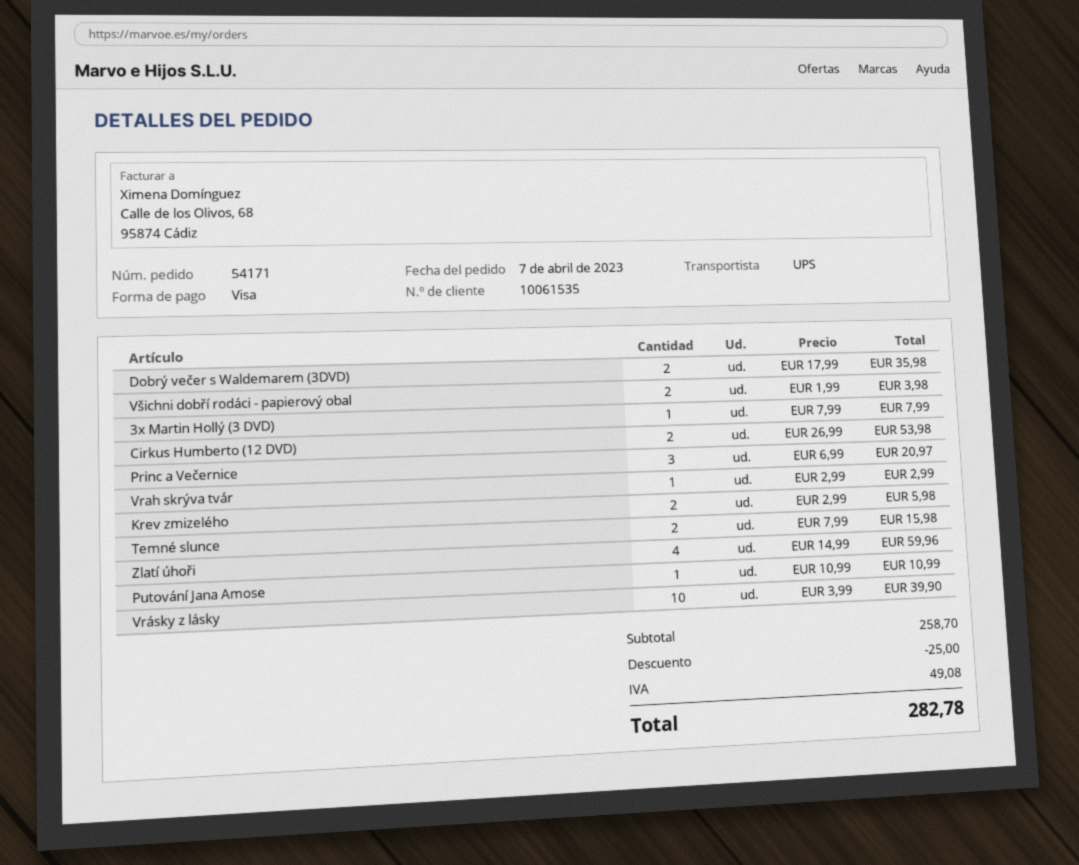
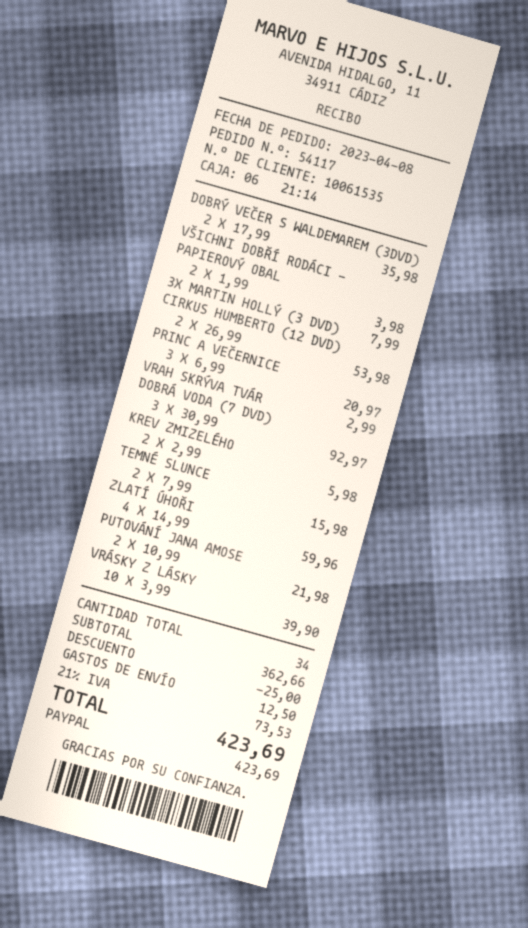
order number: 54171 -> 54117
order date: 2023-04-07 -> 2023-04-08
payment method: Visa -> PayPal
Putování Jana Amose: 1 x 10.99 = 10.99 -> 2 x 10.99 = 21.98
DOBRÁ VODA (7 DVD): none -> 3 x 30.99 = 92.97
subtotal: 258.70 -> 362.66
shipping: none -> 12.50
tax: 49.08 -> 73.53
total: 282.78 -> 423.69

